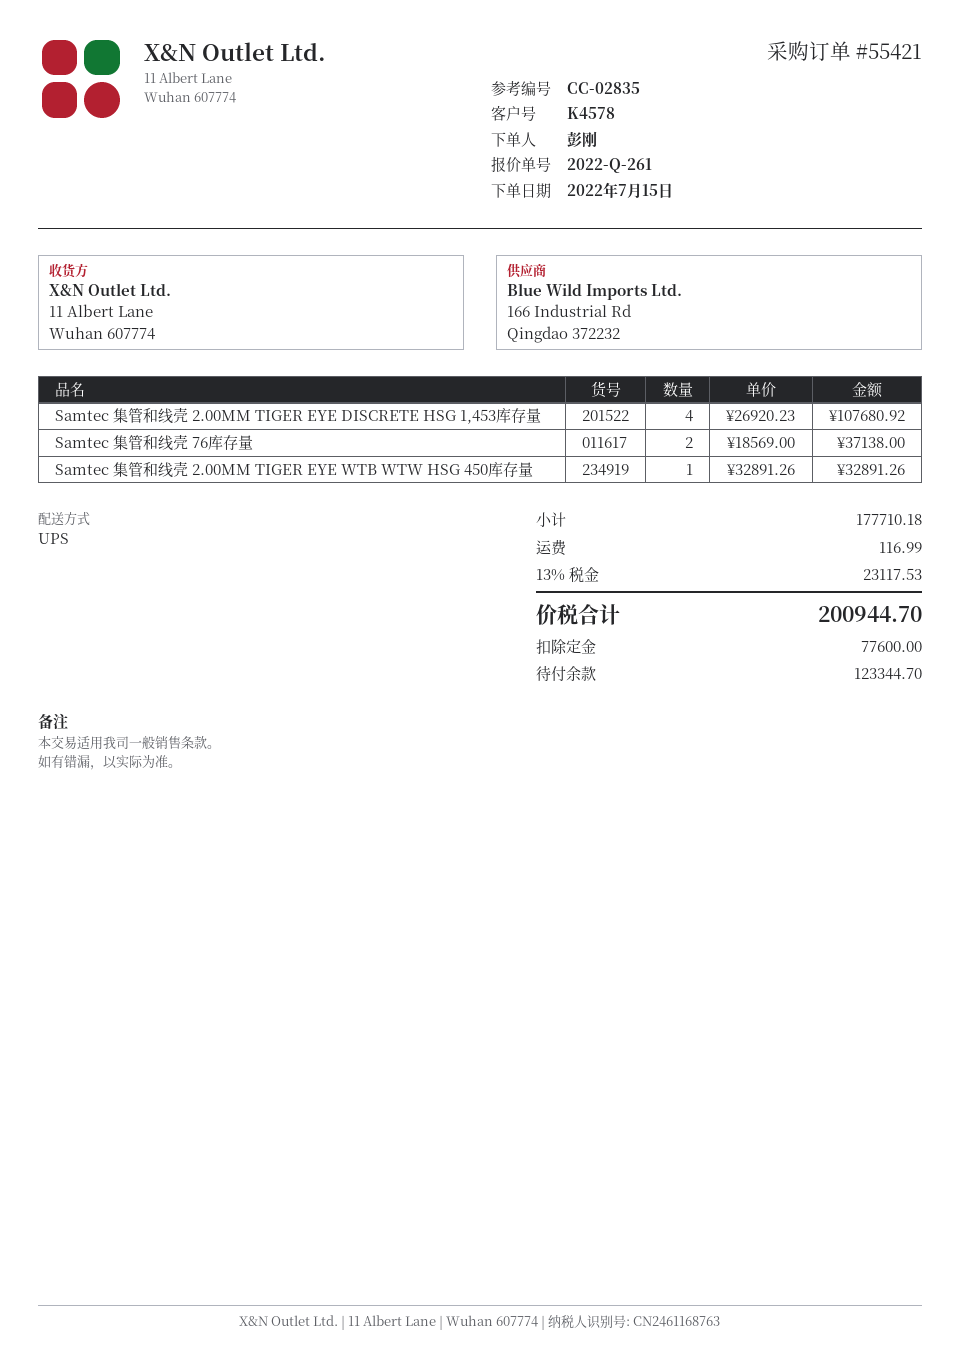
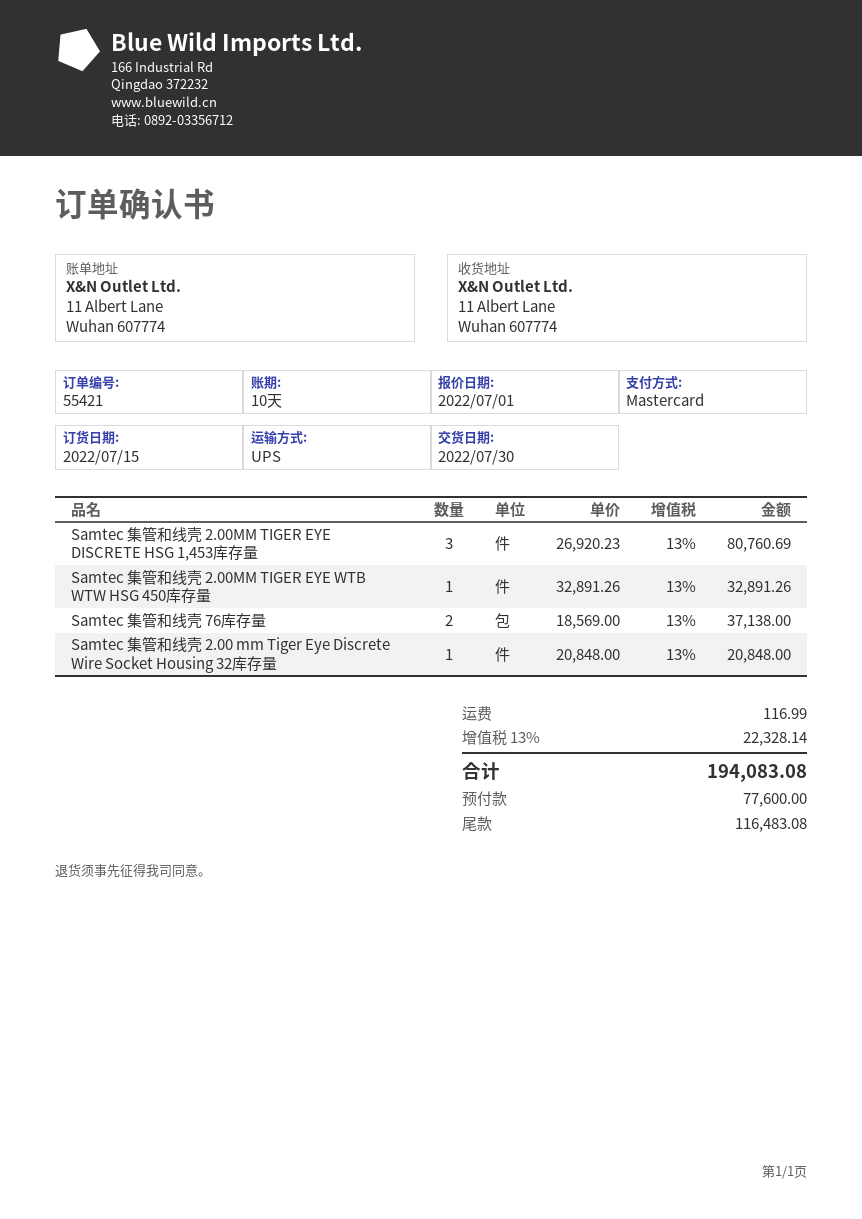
Samtec 集管和线壳 2.00MM TIGER EYE DISCRETE HSG 1,453库存量: 4 x 26920.23 = 107680.92 -> 3 x 26920.23 = 80760.69
Samtec 集管和线壳 2.00 mm Tiger Eye Discrete Wire Socket Housing 32库存量: none -> 1 x 20848.00 = 20848.00
tax: 13% = 23117.53 -> 13% = 22328.14
total: 200944.70 -> 194083.08
balance: 123344.70 -> 116483.08

